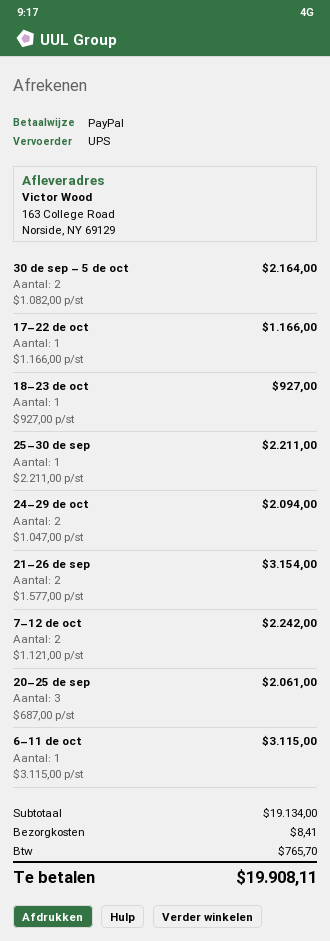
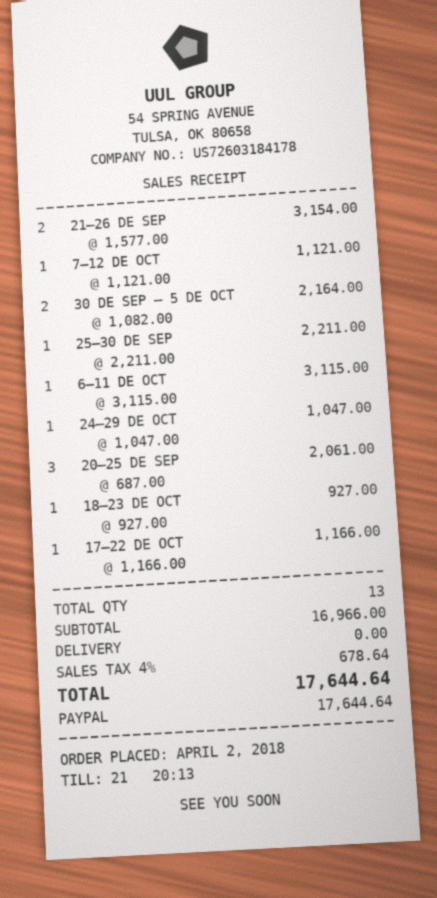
24–29 de oct: 2 x 1047.00 = 2094.00 -> 1 x 1047.00 = 1047.00
7–12 de oct: 2 x 1121.00 = 2242.00 -> 1 x 1121.00 = 1121.00
subtotal: 19134.00 -> 16966.00
shipping: 8.41 -> 0.00
tax: 765.70 -> 678.64
total: 19908.11 -> 17644.64

